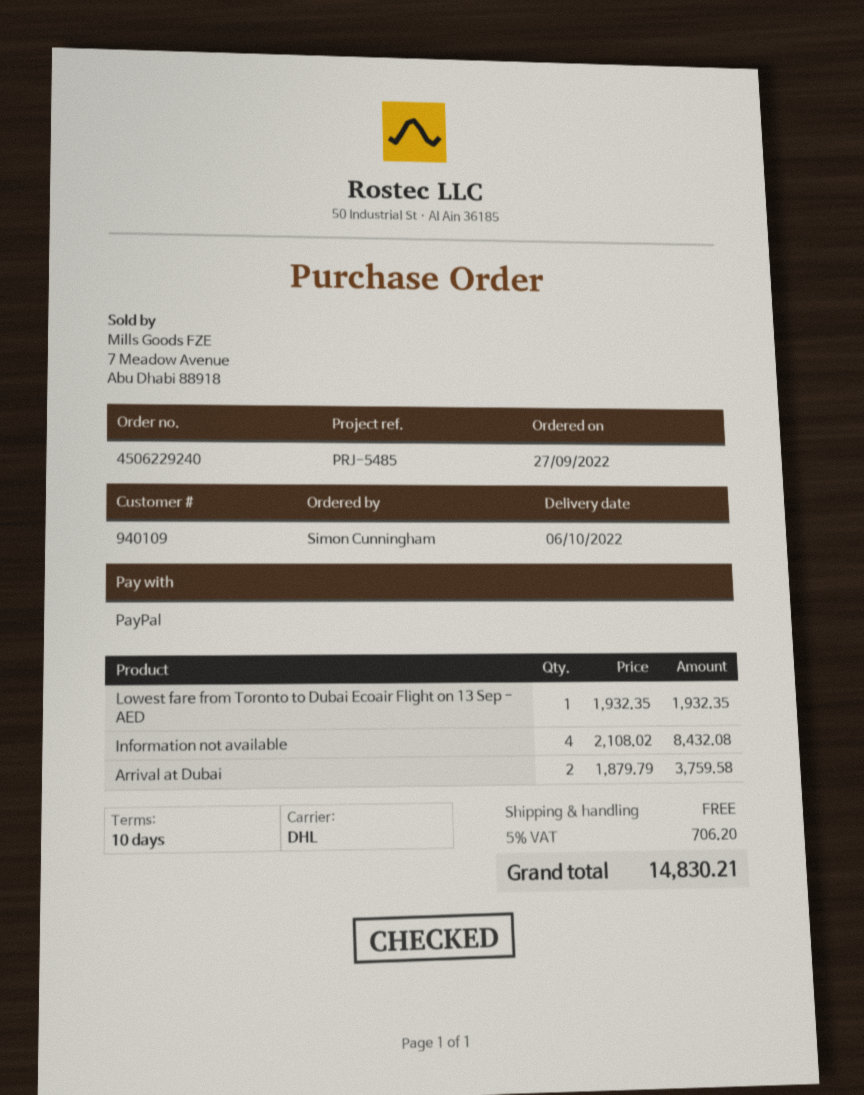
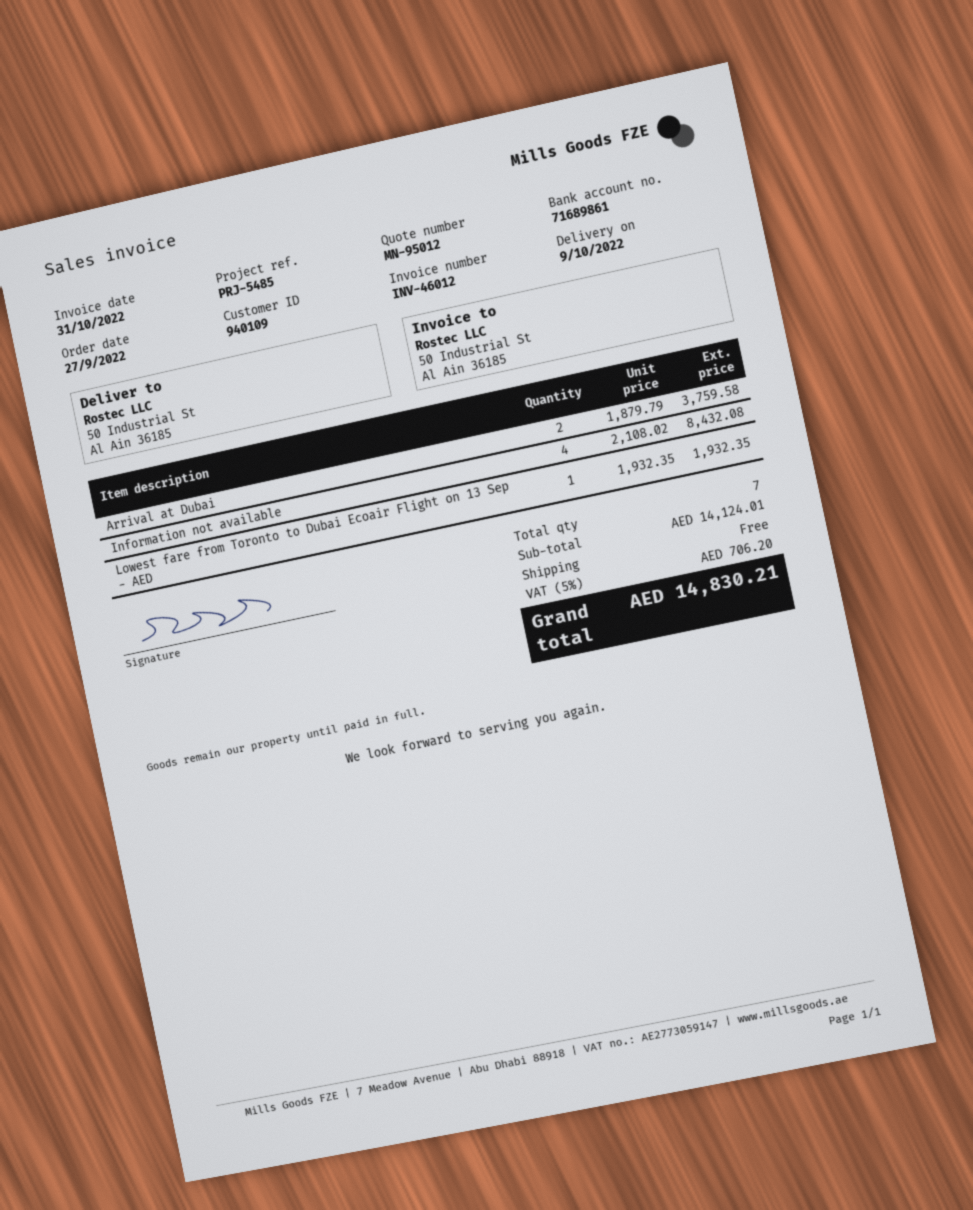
delivery date: 2022-10-06 -> 2022-10-09

